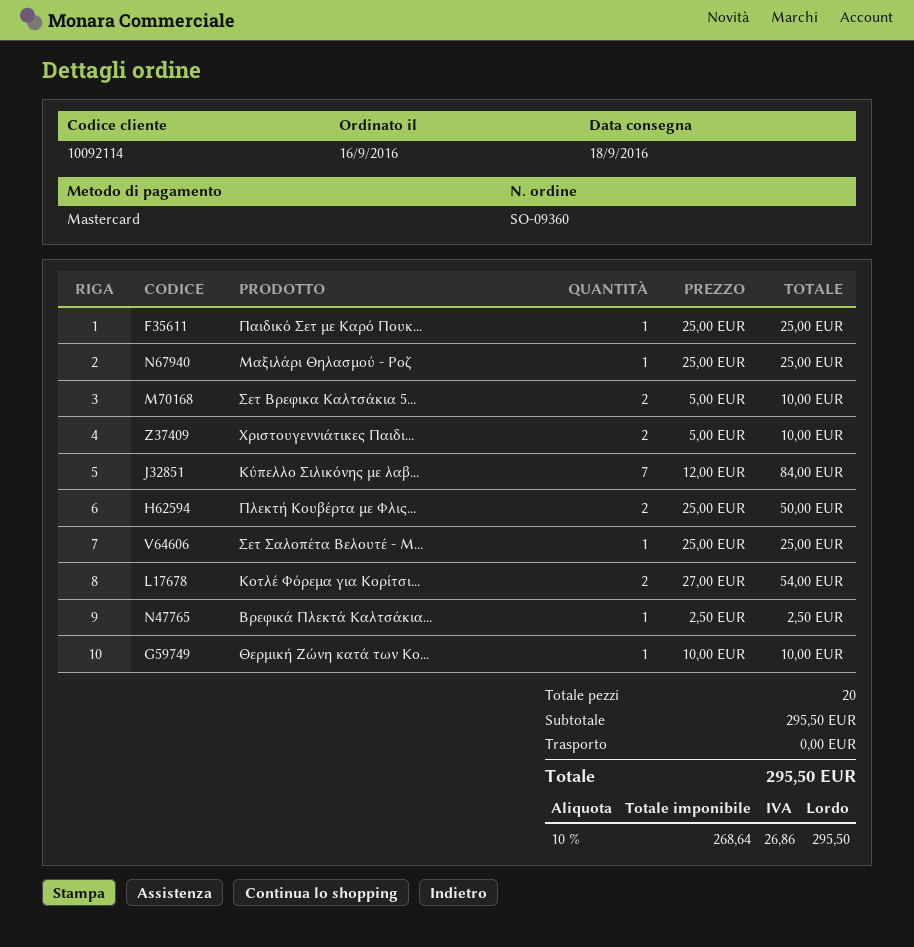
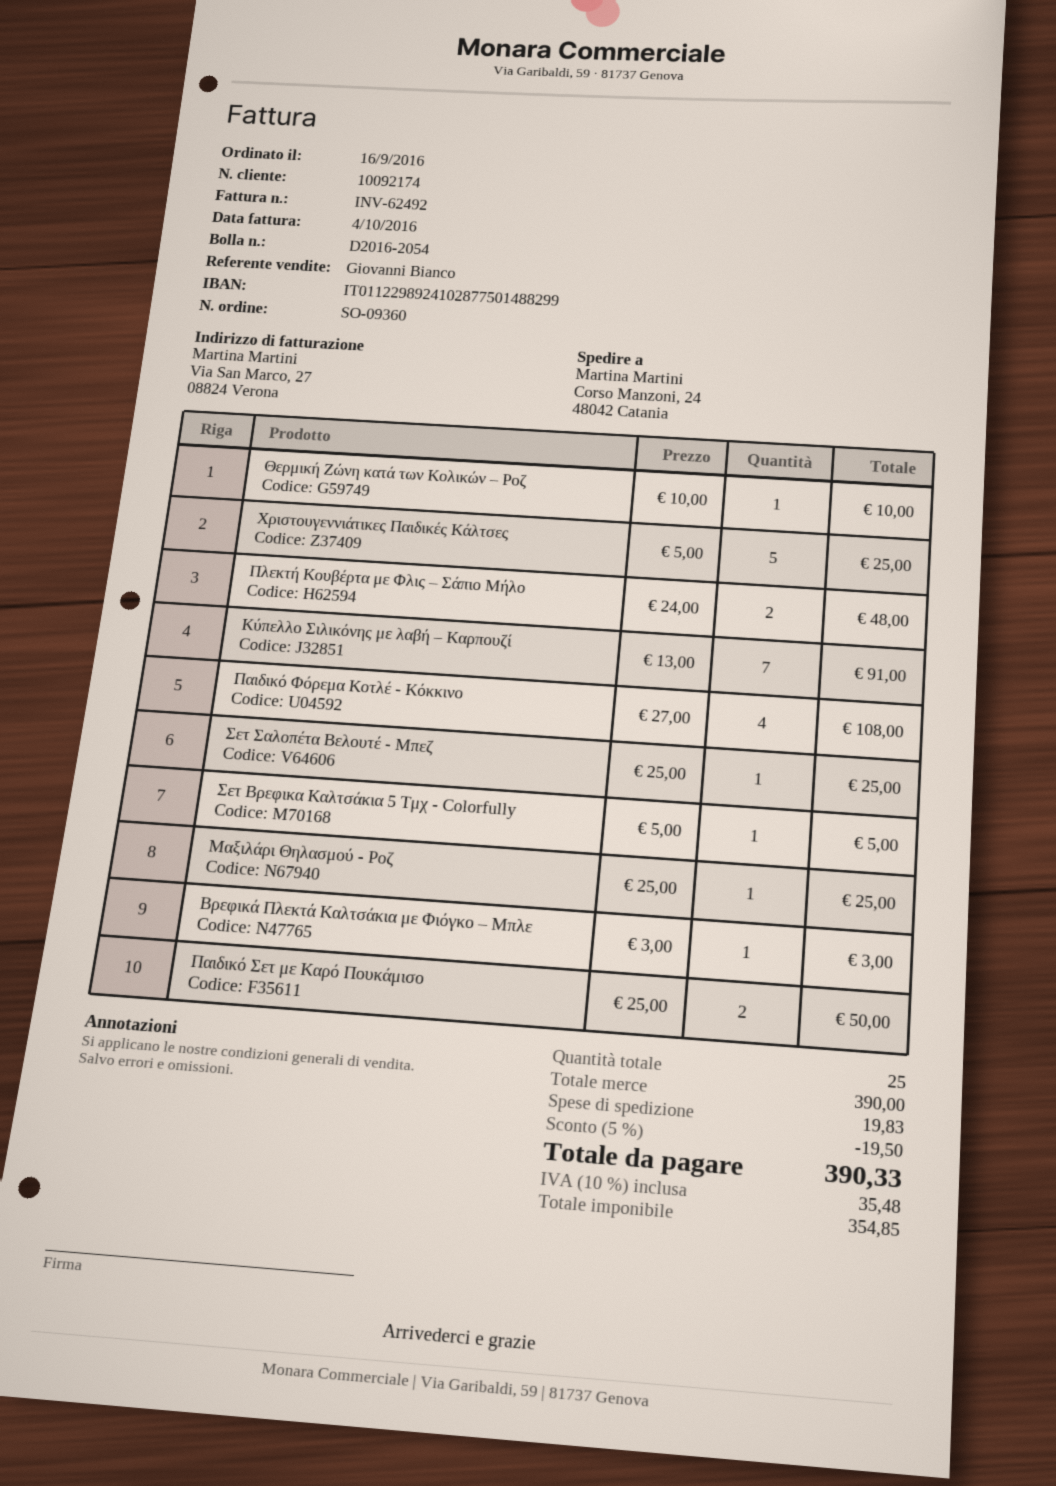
customer number: 10092114 -> 10092174
Παιδικό Σετ με Καρό Πουκ...: 1 x 25.00 = 25.00 -> 2 x 25.00 = 50.00
Σετ Βρεφικα Καλτσάκια 5...: 2 x 5.00 = 10.00 -> 1 x 5.00 = 5.00
Χριστουγεννιάτικες Παιδι...: 2 x 5.00 = 10.00 -> 5 x 5.00 = 25.00
Κύπελλο Σιλικόνης με λαβ...: 7 x 12.00 = 84.00 -> 7 x 13.00 = 91.00
Πλεκτή Κουβέρτα με Φλις...: 2 x 25.00 = 50.00 -> 2 x 24.00 = 48.00
Κοτλέ Φόρεμα για Κορίτσι...: 2 x 27.00 = 54.00 -> none
Βρεφικά Πλεκτά Καλτσάκια...: 1 x 2.50 = 2.50 -> 1 x 3.00 = 3.00
Παιδικό Φόρεμα Κοτλέ - Κόκκινο: none -> 4 x 27.00 = 108.00
total quantity: 20 -> 25
subtotal: 295.50 -> 390.00
discount: none -> 5% = 19.50
shipping: 0.00 -> 19.83
net: 268.64 -> 354.85
tax: 10% = 26.86 -> 10% = 35.48
total: 295.50 -> 390.33

